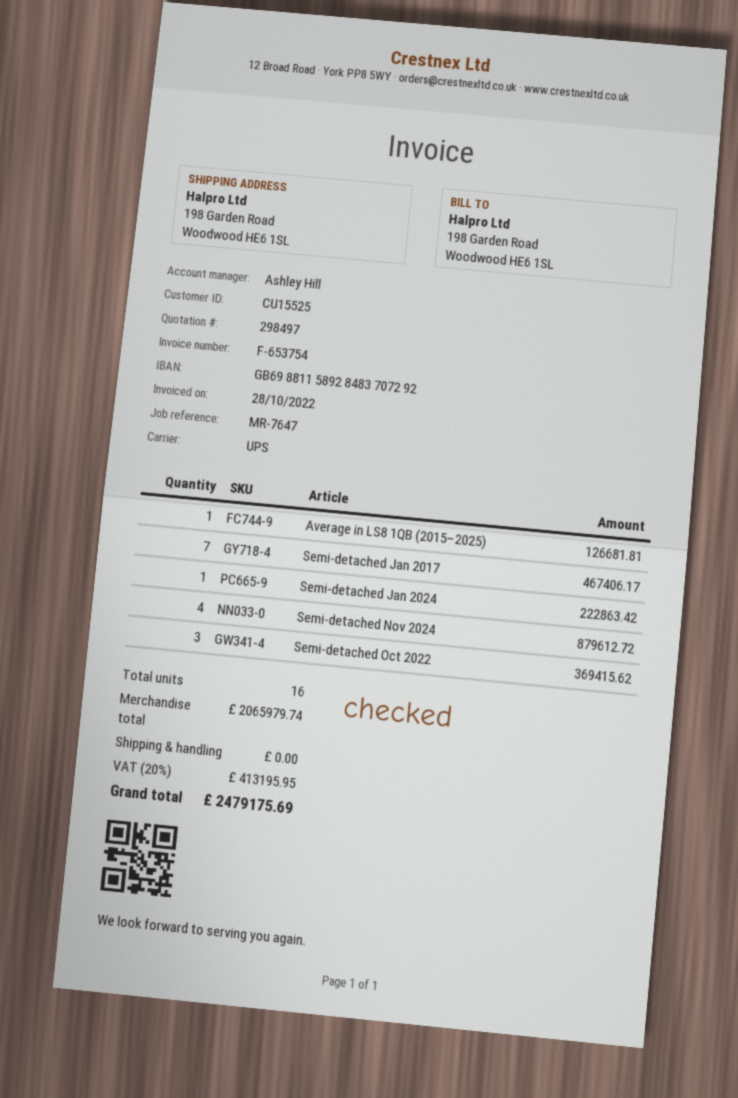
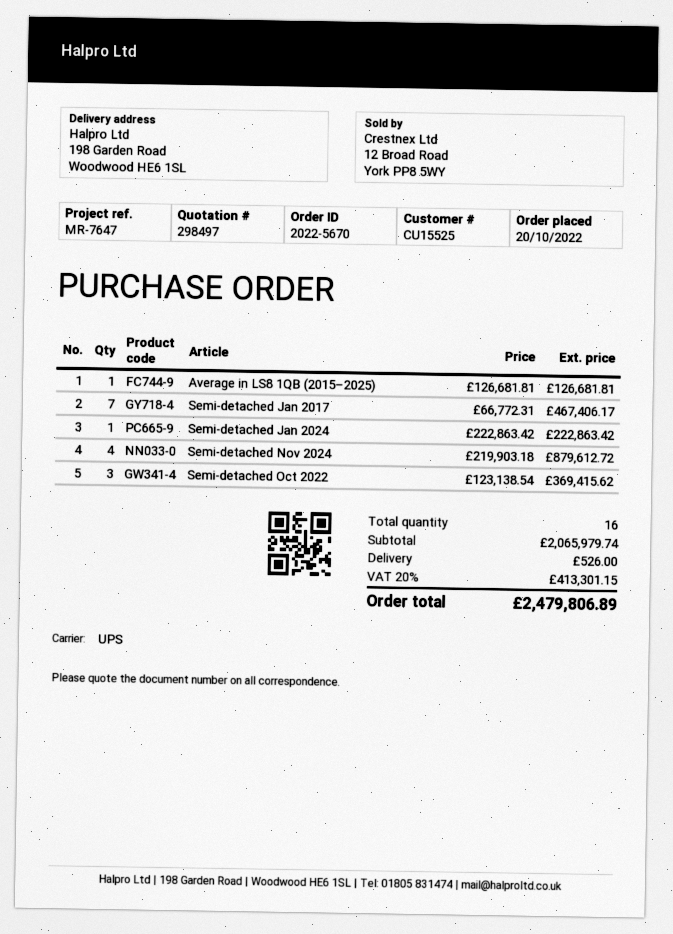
shipping: 0.00 -> 526.00
tax: 20% = 413195.95 -> 20% = 413301.15
total: 2479175.69 -> 2479806.89

